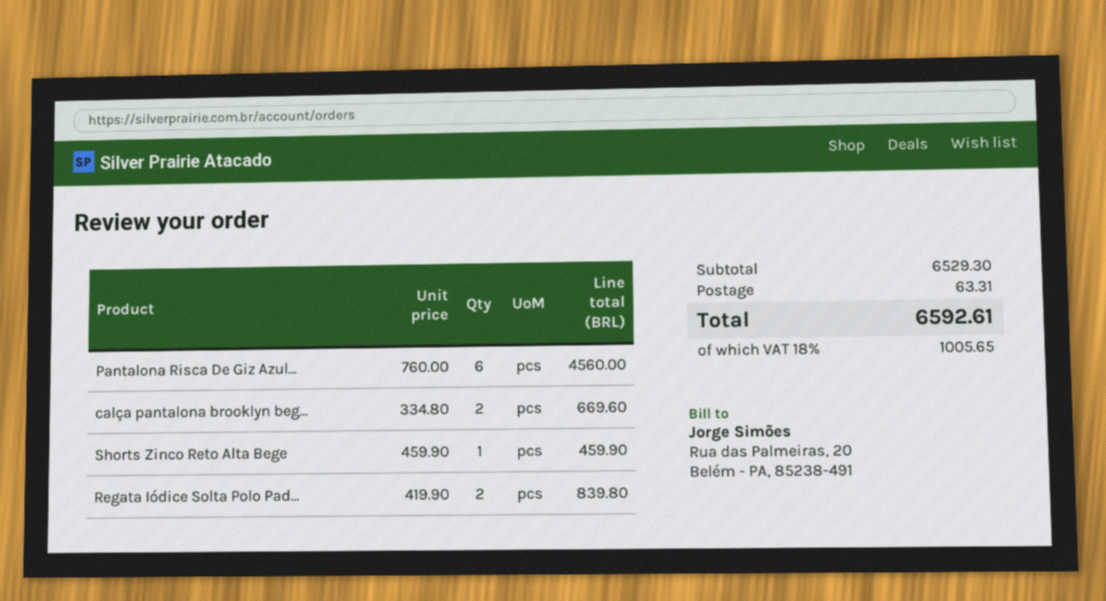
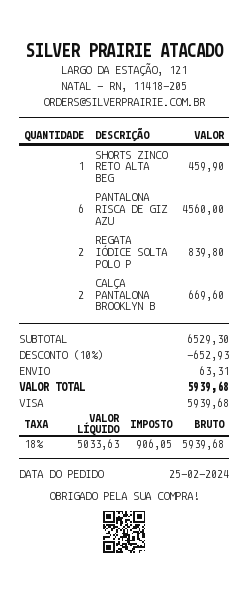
discount: none -> 10% = 652.93
tax: 18% = 1005.65 -> 18% = 906.05
total: 6592.61 -> 5939.68

